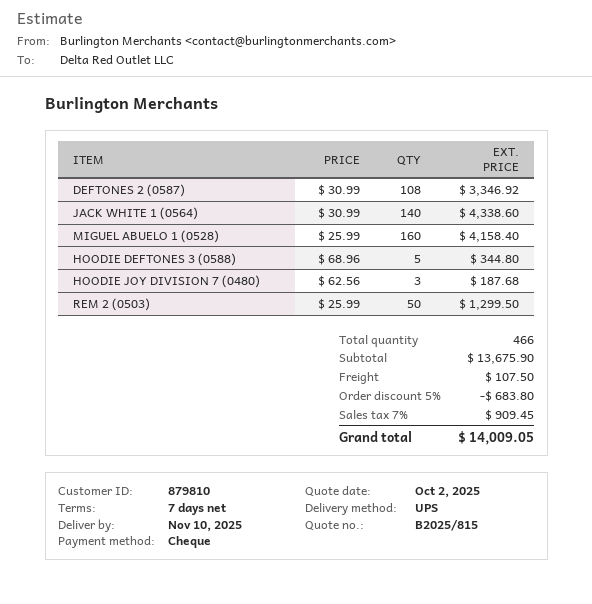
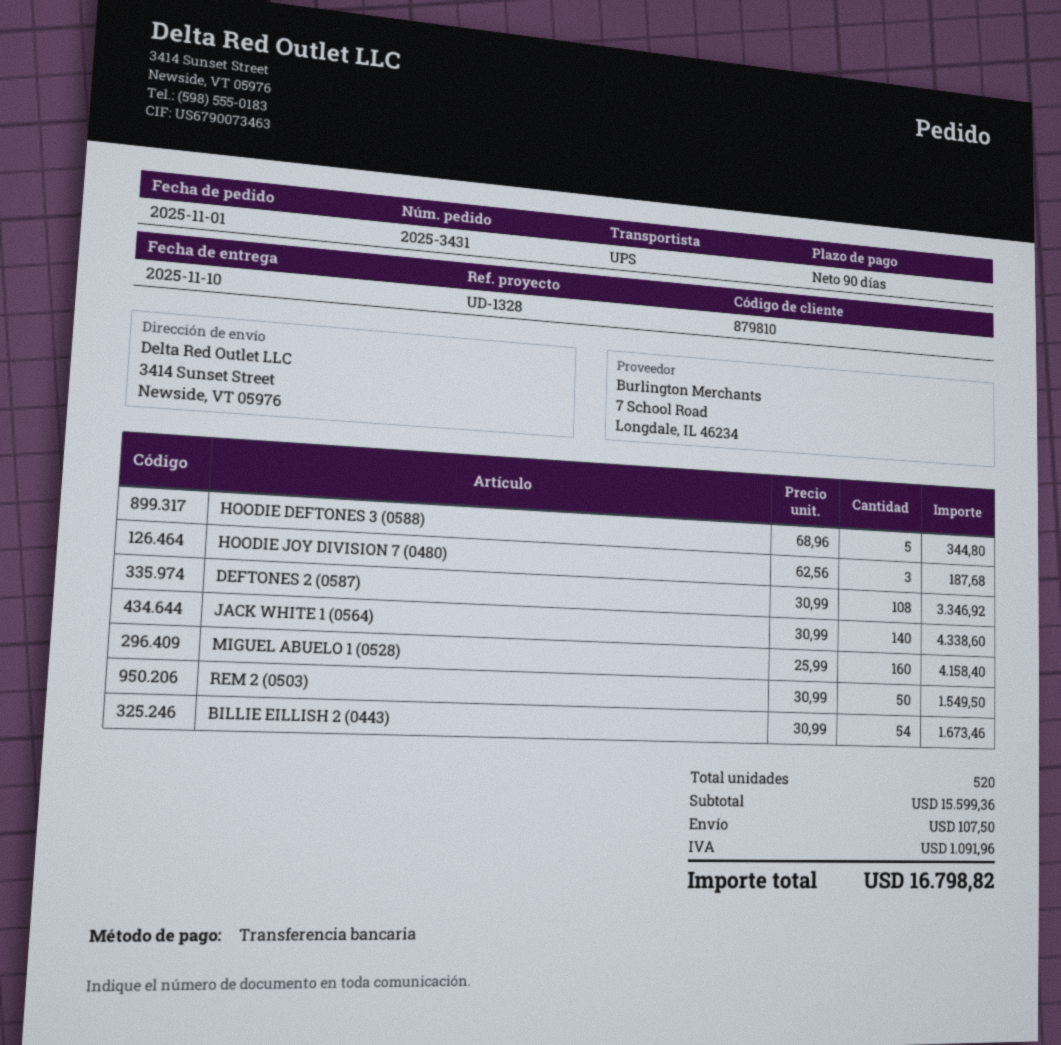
payment terms: 7 days -> 90 days
payment method: cheque -> bank transfer
REM 2 (0503): 50 x 25.99 = 1299.50 -> 50 x 30.99 = 1549.50
BILLIE EILLISH 2 (0443): none -> 54 x 30.99 = 1673.46
total quantity: 466 -> 520
subtotal: 13675.90 -> 15599.36
discount: 5% = 683.80 -> none
tax: 909.45 -> 1091.96
total: 14009.05 -> 16798.82

